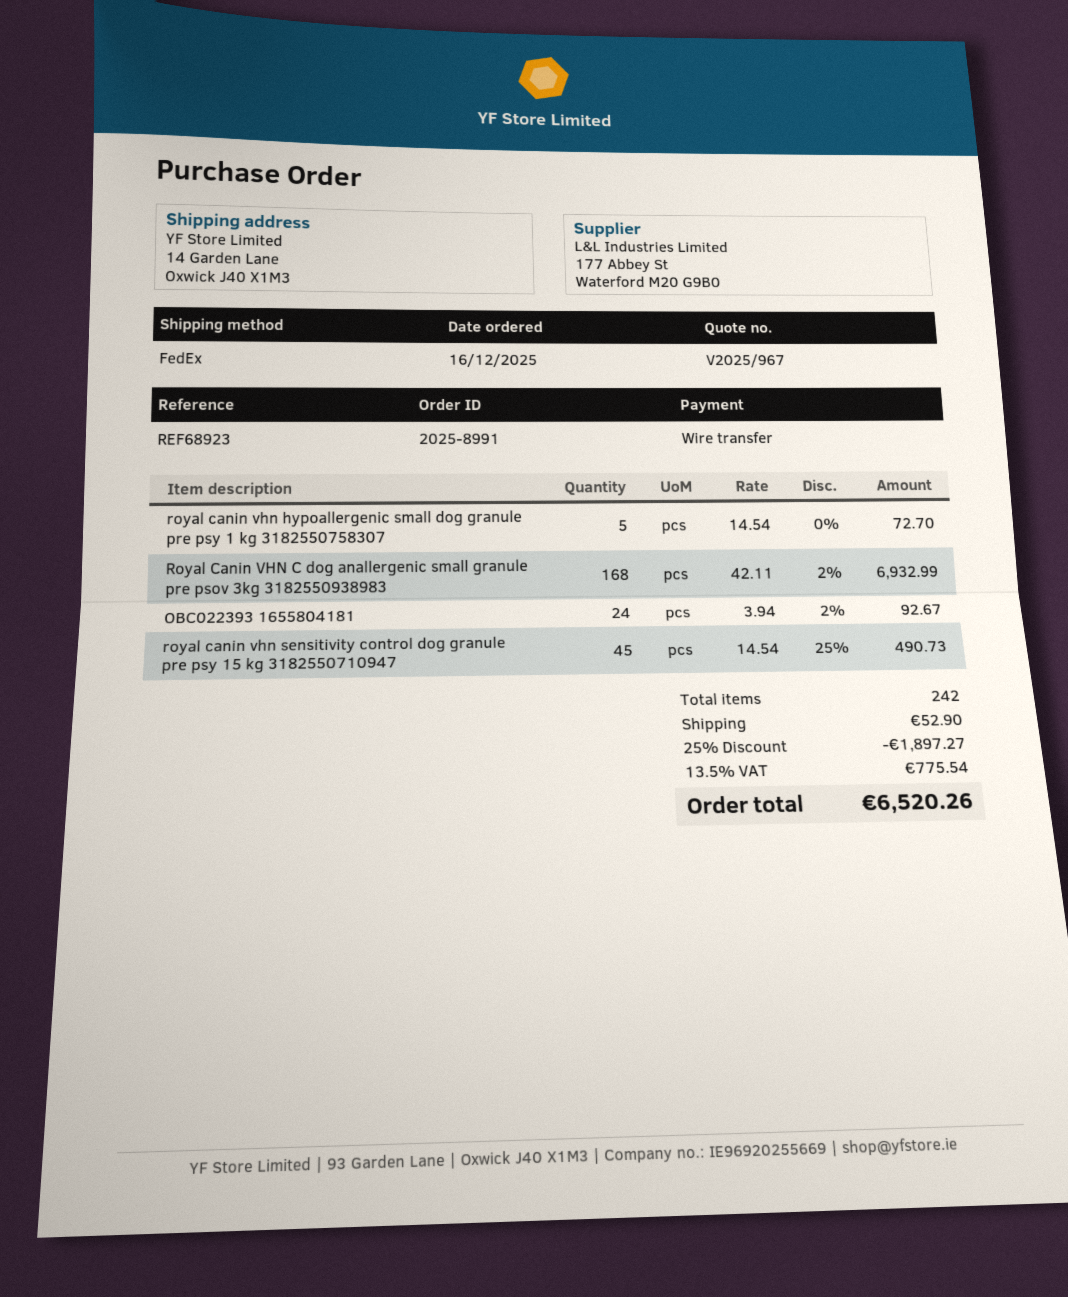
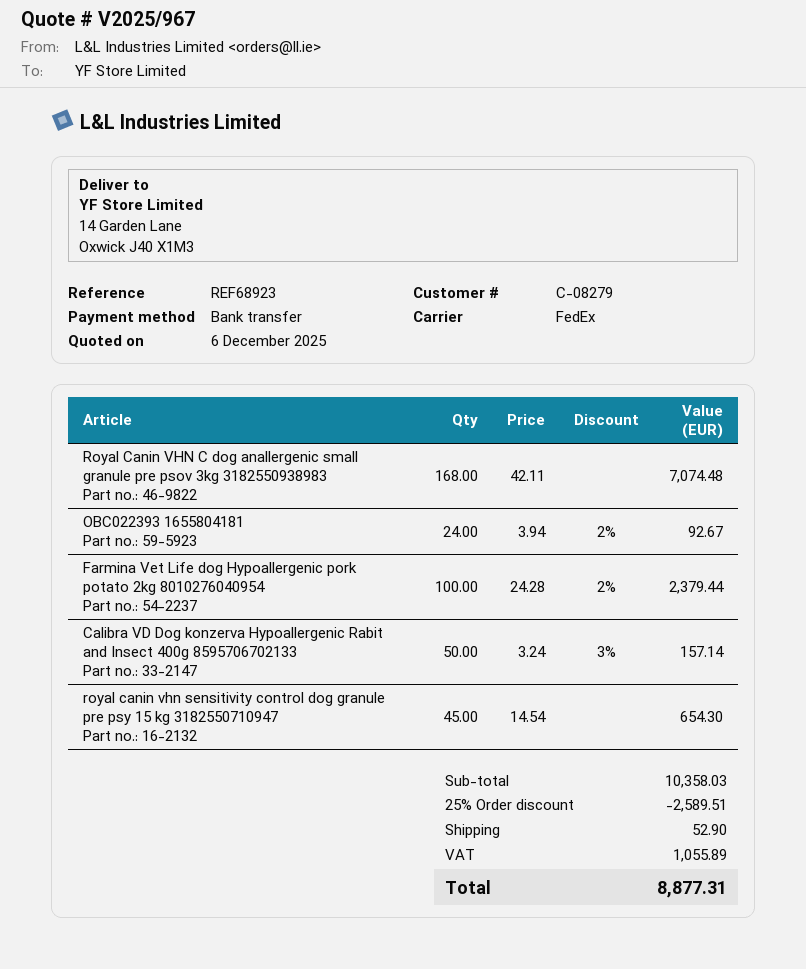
royal canin vhn hypoallergenic small dog granule pre psy 1 kg 3182550758307: 5 x 14.54 = 72.70 -> none
Royal Canin VHN C dog anallergenic small granule pre psov 3kg 3182550938983: 168 x 42.11 - 2% = 6932.99 -> 168 x 42.11 = 7074.48
royal canin vhn sensitivity control dog granule pre psy 15 kg 3182550710947: 45 x 14.54 - 25% = 490.73 -> 45 x 14.54 = 654.30
Farmina Vet Life dog Hypoallergenic pork potato 2kg 8010276040954: none -> 100 x 24.28 - 2% = 2379.44
Calibra VD Dog konzerva Hypoallergenic Rabit and Insect 400g 8595706702133: none -> 50 x 3.24 - 3% = 157.14
discount: 25% = 1897.27 -> 25% = 2589.51
tax: 775.54 -> 1055.89
total: 6520.26 -> 8877.31

